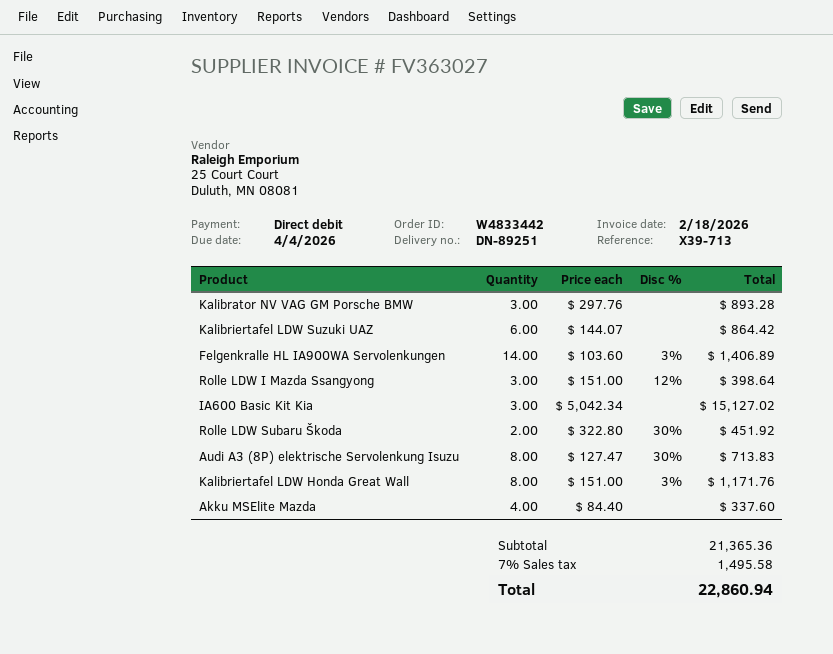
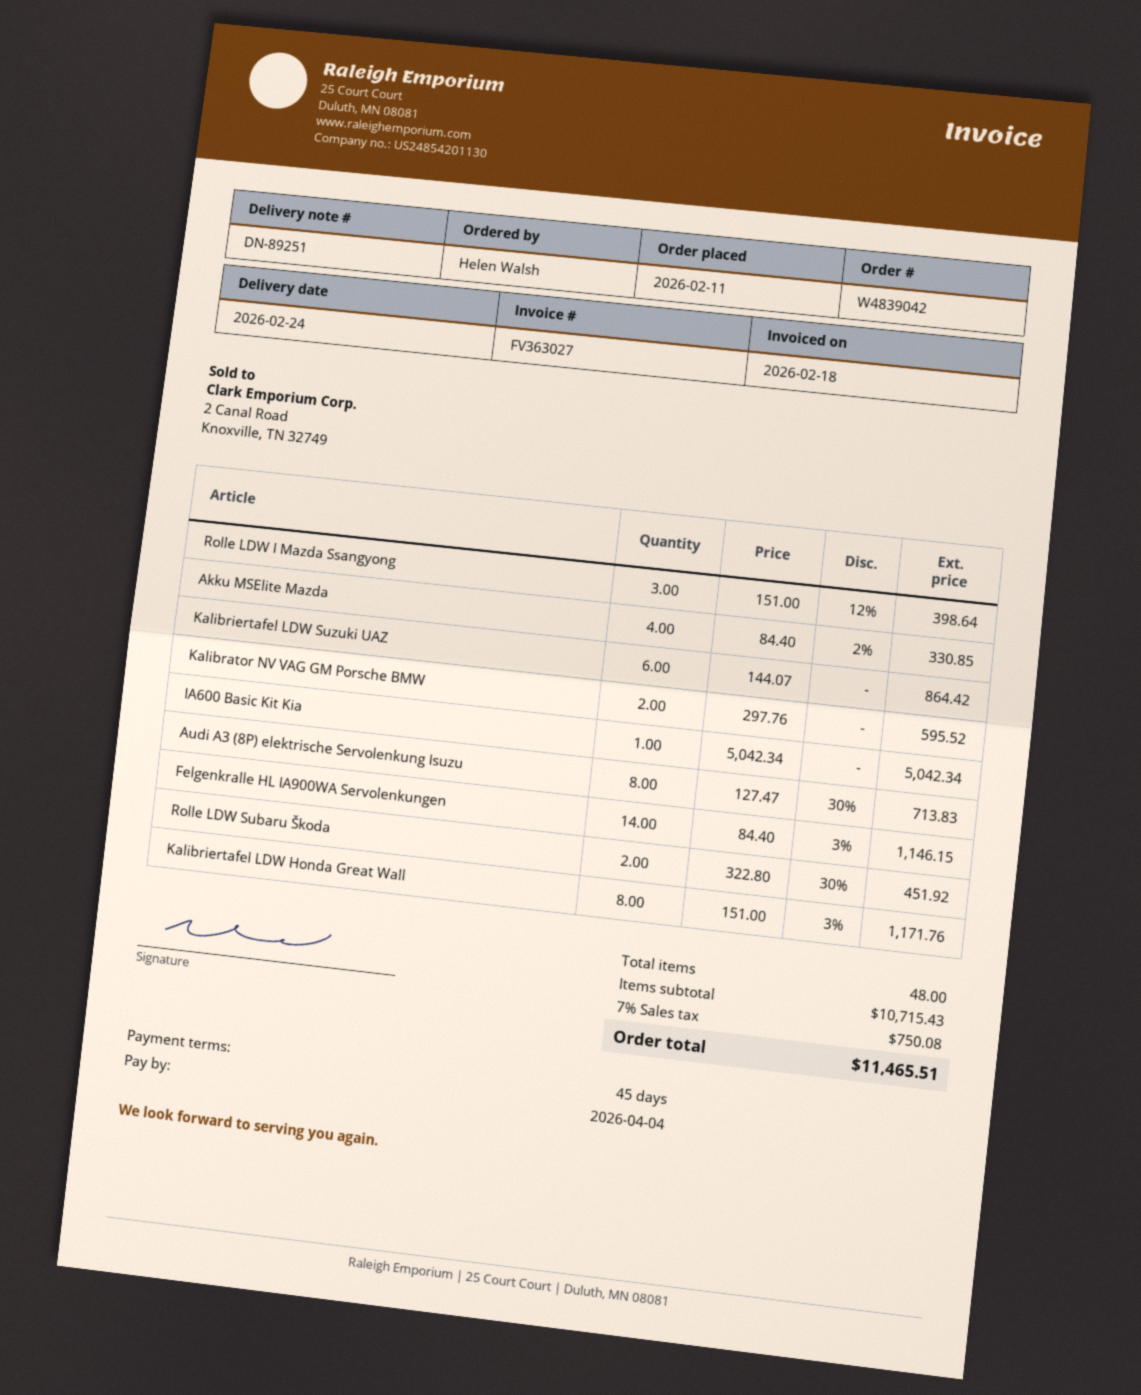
order number: W4833442 -> W4839042
Kalibrator NV VAG GM Porsche BMW: 3 x 297.76 = 893.28 -> 2 x 297.76 = 595.52
Felgenkralle HL IA900WA Servolenkungen: 14 x 103.60 - 3% = 1406.89 -> 14 x 84.40 - 3% = 1146.15
IA600 Basic Kit Kia: 3 x 5042.34 = 15127.02 -> 1 x 5042.34 = 5042.34
Akku MSElite Mazda: 4 x 84.40 = 337.60 -> 4 x 84.40 - 2% = 330.85
subtotal: 21365.36 -> 10715.43
tax: 7% = 1495.58 -> 7% = 750.08
total: 22860.94 -> 11465.51

